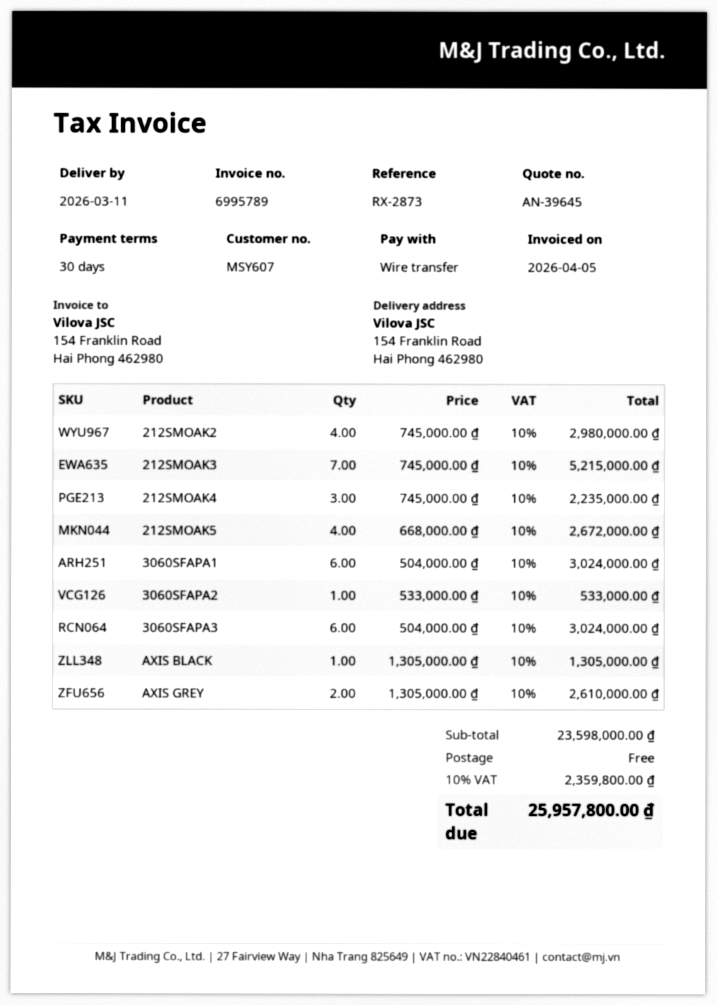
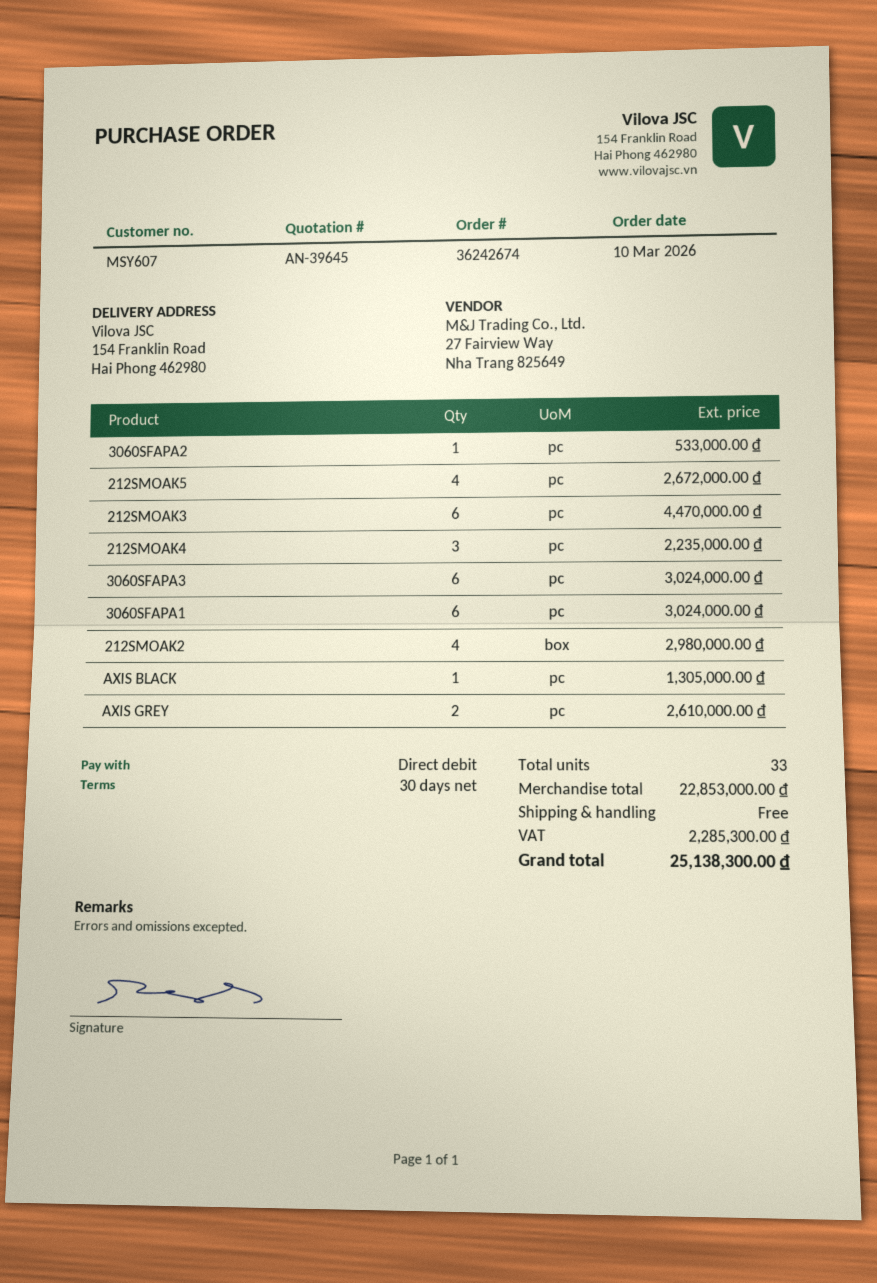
payment method: bank transfer -> direct debit
212SMOAK3: 7 for 5215000.00 -> 6 for 4470000.00
subtotal: 23598000.00 -> 22853000.00
tax: 2359800.00 -> 2285300.00
total: 25957800.00 -> 25138300.00

